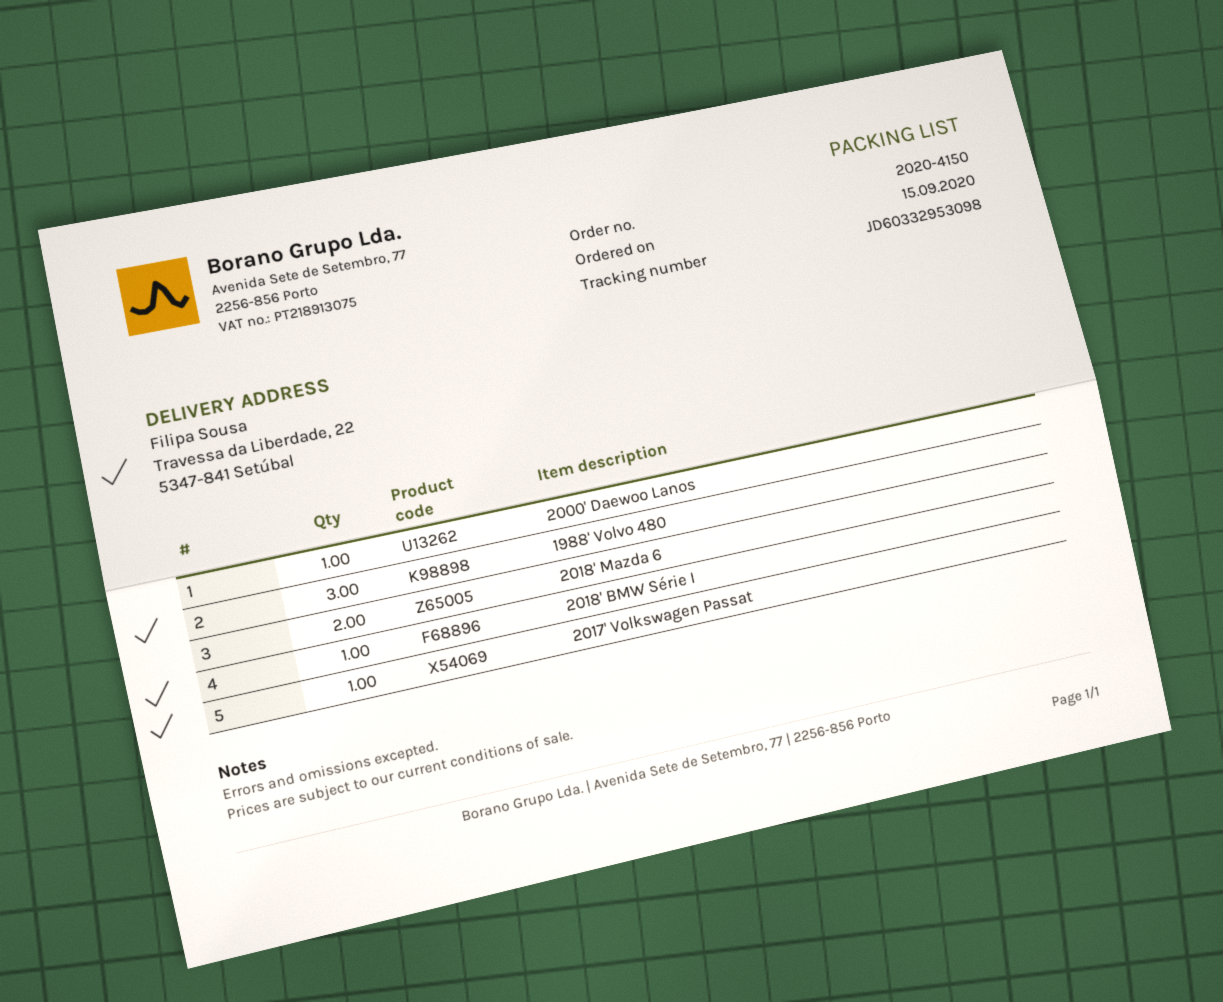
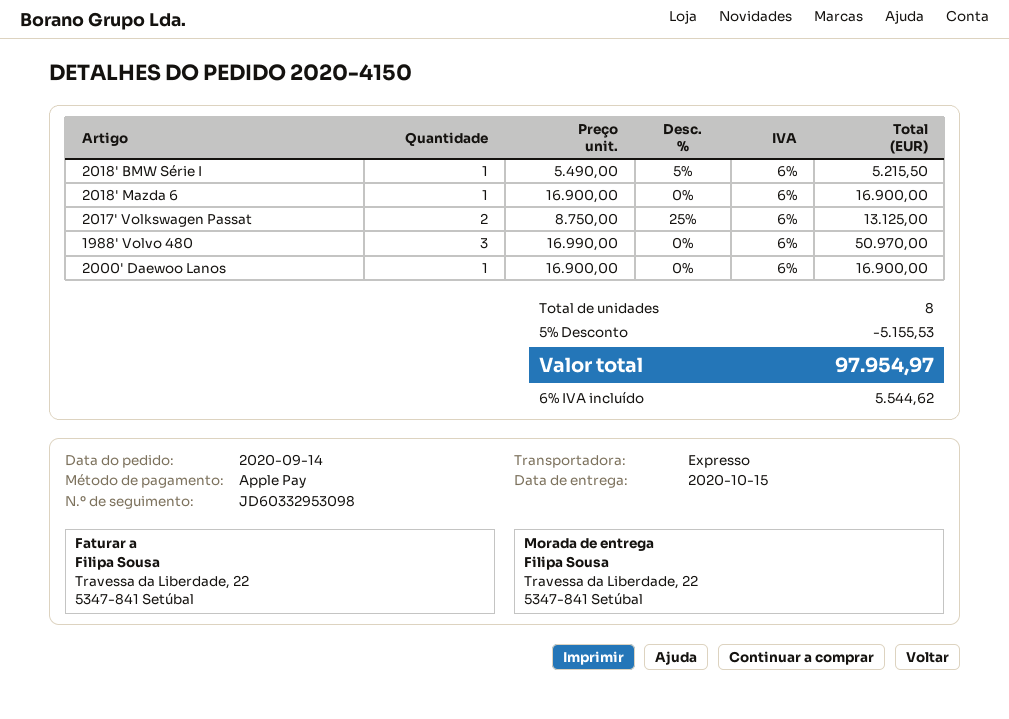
order date: 2020-09-15 -> 2020-09-14
2018' Mazda 6: 2 -> 1
2017' Volkswagen Passat: 1 -> 2

